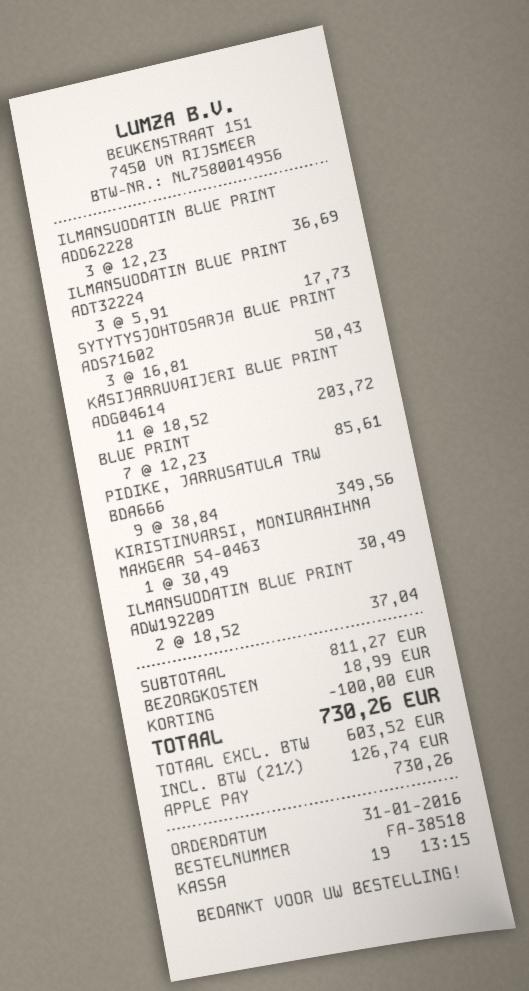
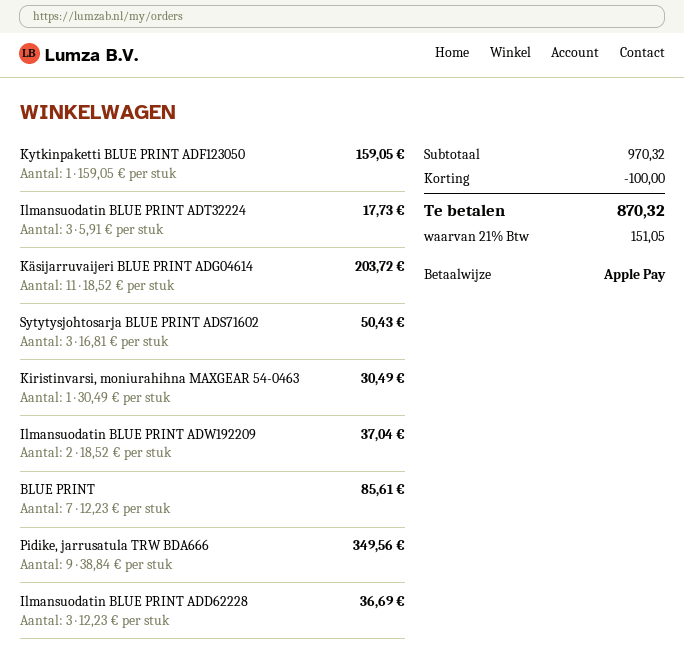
Kytkinpaketti BLUE PRINT ADF123050: none -> 1 x 159.05 = 159.05
subtotal: 811.27 -> 970.32
shipping: 18.99 -> none
tax: 21% = 126.74 -> 21% = 151.05
total: 730.26 -> 870.32

